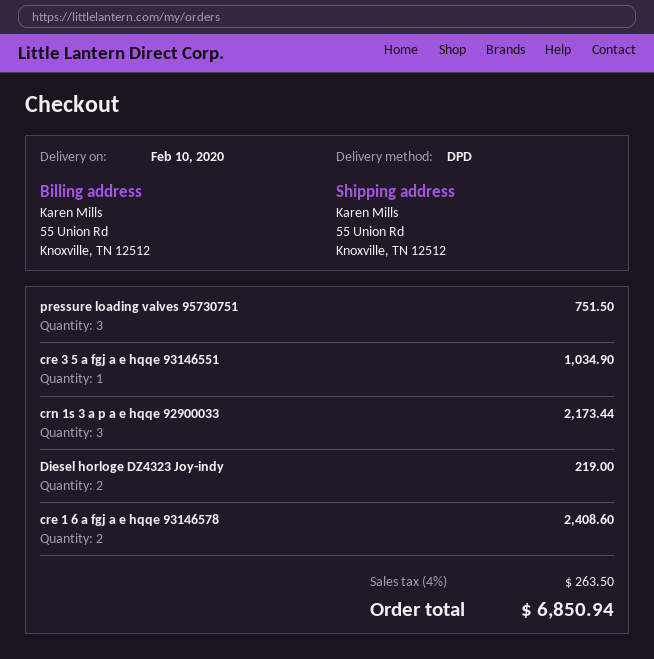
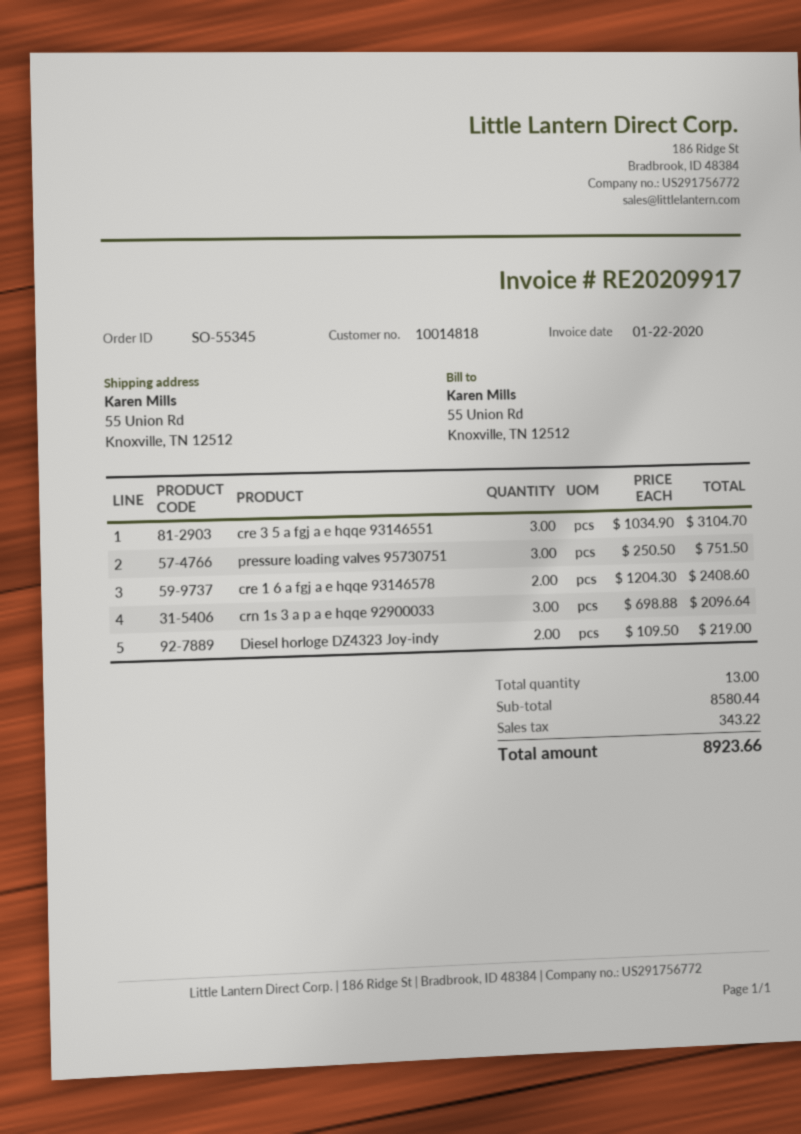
cre 3 5 a fgj a e hqqe 93146551: 1 for 1034.90 -> 3 for 3104.70
crn 1s 3 a p a e hqqe 92900033: 3 for 2173.44 -> 3 for 2096.64
tax: 263.50 -> 343.22
total: 6850.94 -> 8923.66

